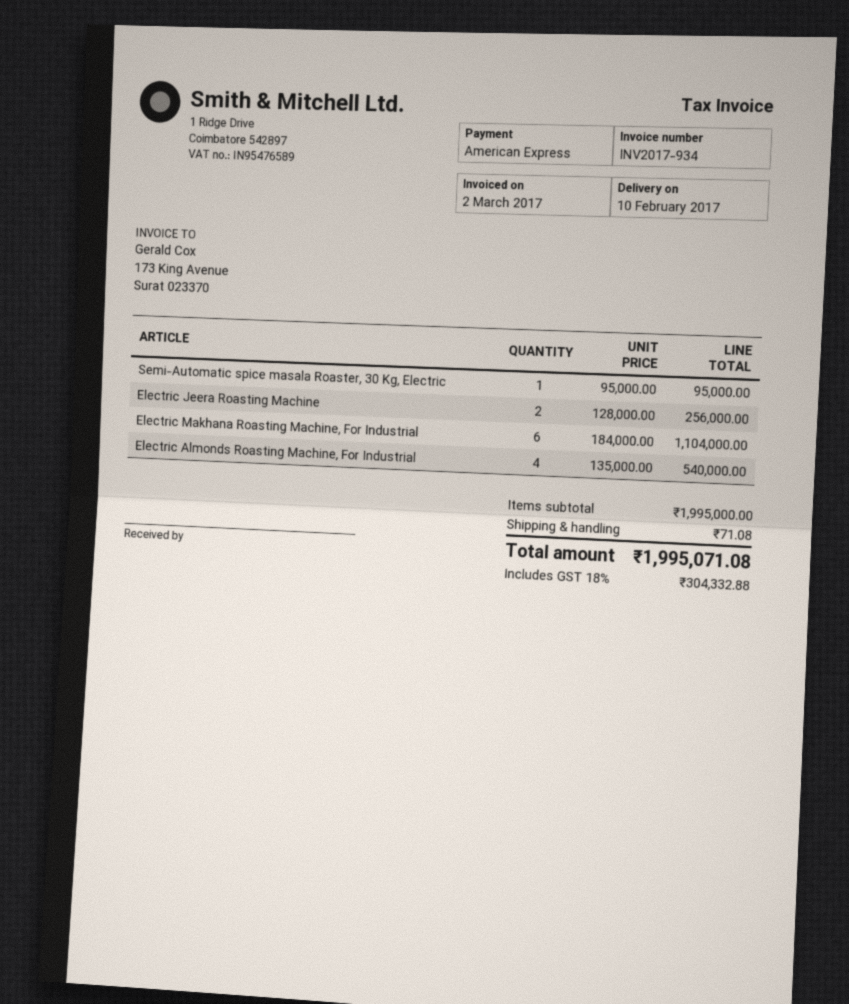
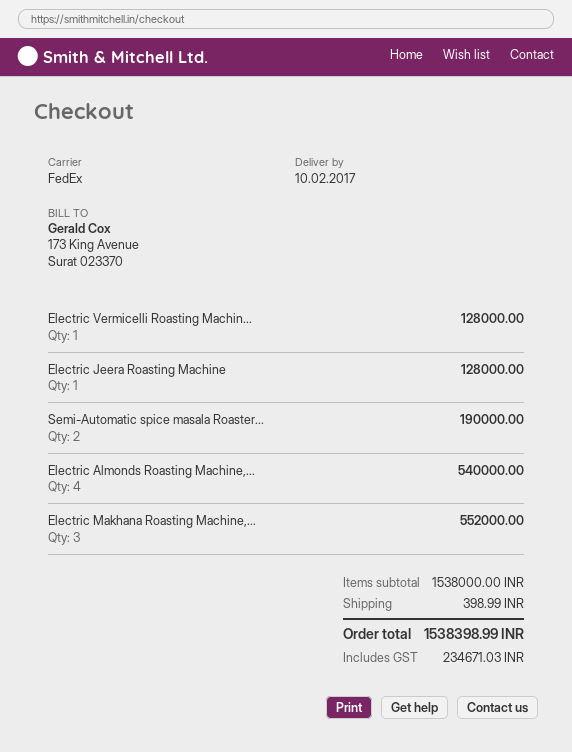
Semi-Automatic spice masala Roaster, 30 Kg, Electric: 1 for 95000.00 -> 2 for 190000.00
Electric Jeera Roasting Machine: 2 for 256000.00 -> 1 for 128000.00
Electric Makhana Roasting Machine, For Industrial: 6 for 1104000.00 -> 3 for 552000.00
Electric Vermicelli Roasting Machin...: none -> 1 for 128000.00
subtotal: 1995000.00 -> 1538000.00
shipping: 71.08 -> 398.99
tax: 304332.88 -> 234671.03
total: 1995071.08 -> 1538398.99

